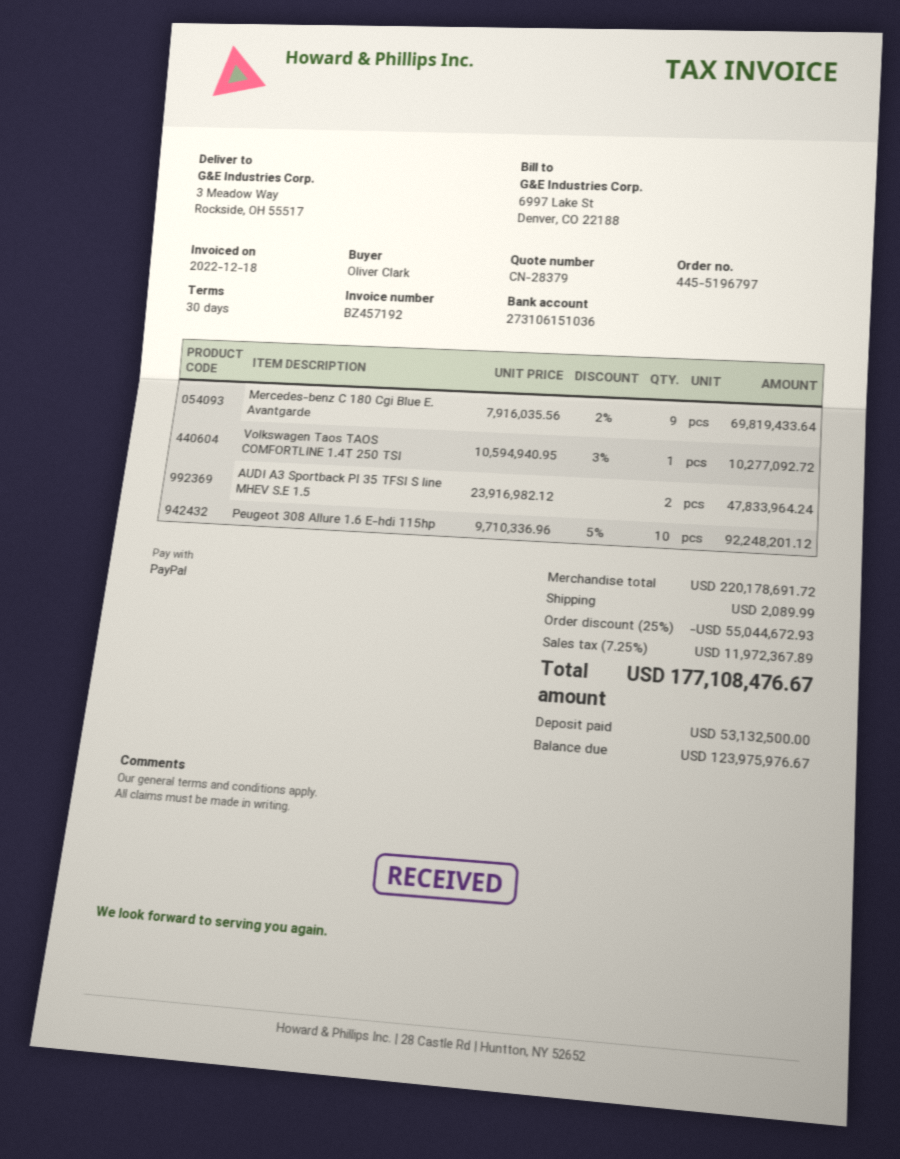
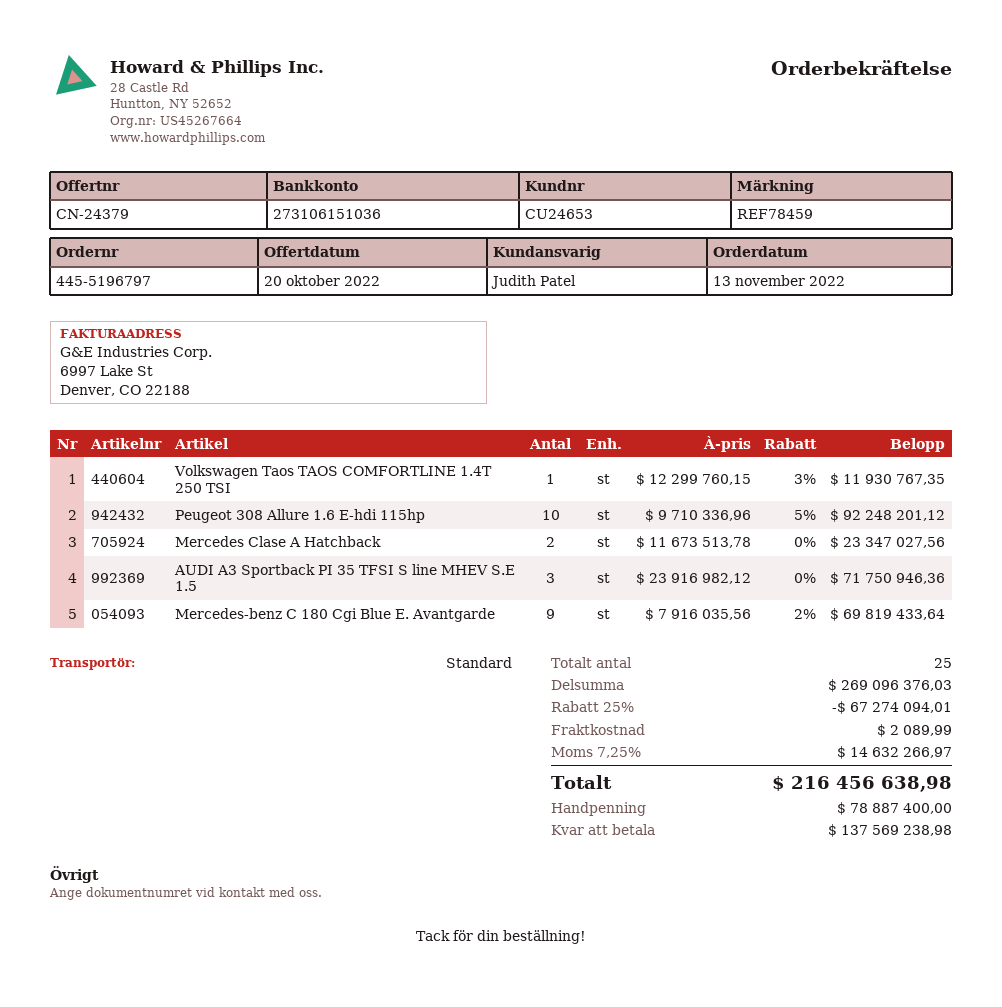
quote number: CN-28379 -> CN-24379
Volkswagen Taos TAOS COMFORTLINE 1.4T 250 TSI: 1 x 10594940.95 - 3% = 10277092.72 -> 1 x 12299760.15 - 3% = 11930767.35
AUDI A3 Sportback PI 35 TFSI S line MHEV S.E 1.5: 2 x 23916982.12 = 47833964.24 -> 3 x 23916982.12 = 71750946.36
Mercedes Clase A Hatchback: none -> 2 x 11673513.78 = 23347027.56
subtotal: 220178691.72 -> 269096376.03
discount: 25% = 55044672.93 -> 25% = 67274094.01
tax: 7.25% = 11972367.89 -> 7.25% = 14632266.97
total: 177108476.67 -> 216456638.98
deposit: 53132500.00 -> 78887400.00
balance: 123975976.67 -> 137569238.98

